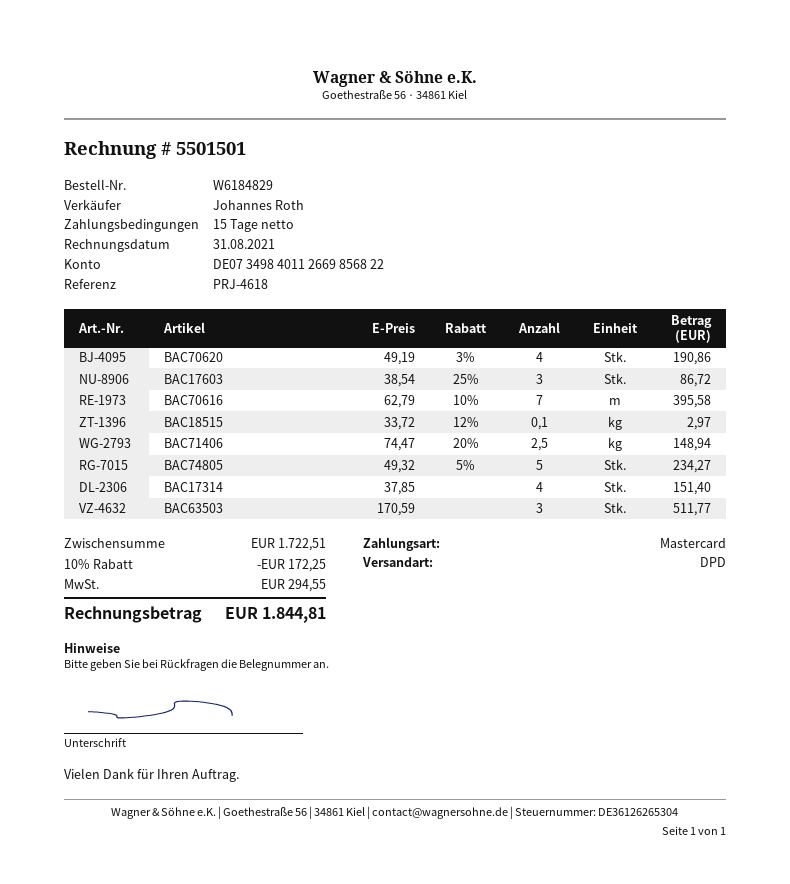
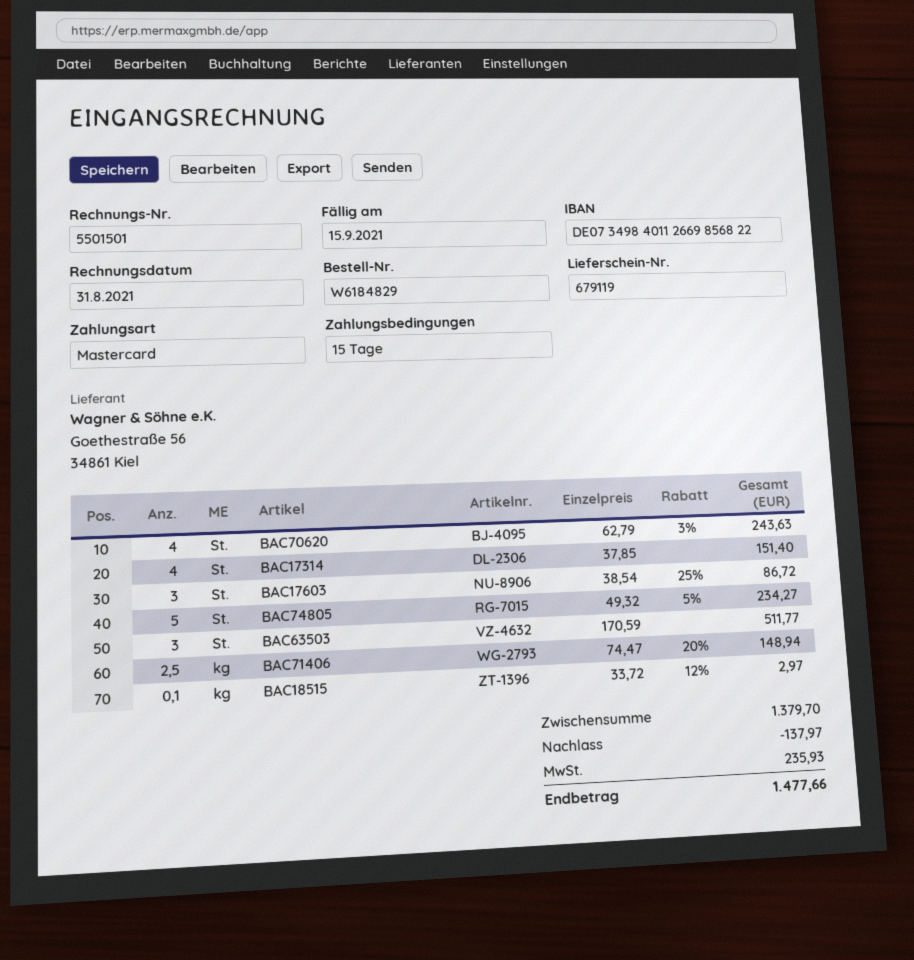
BAC70620: 4 x 49.19 - 3% = 190.86 -> 4 x 62.79 - 3% = 243.63
BAC70616: 7 x 62.79 - 10% = 395.58 -> none
subtotal: 1722.51 -> 1379.70
discount: 172.25 -> 137.97
tax: 294.55 -> 235.93
total: 1844.81 -> 1477.66

